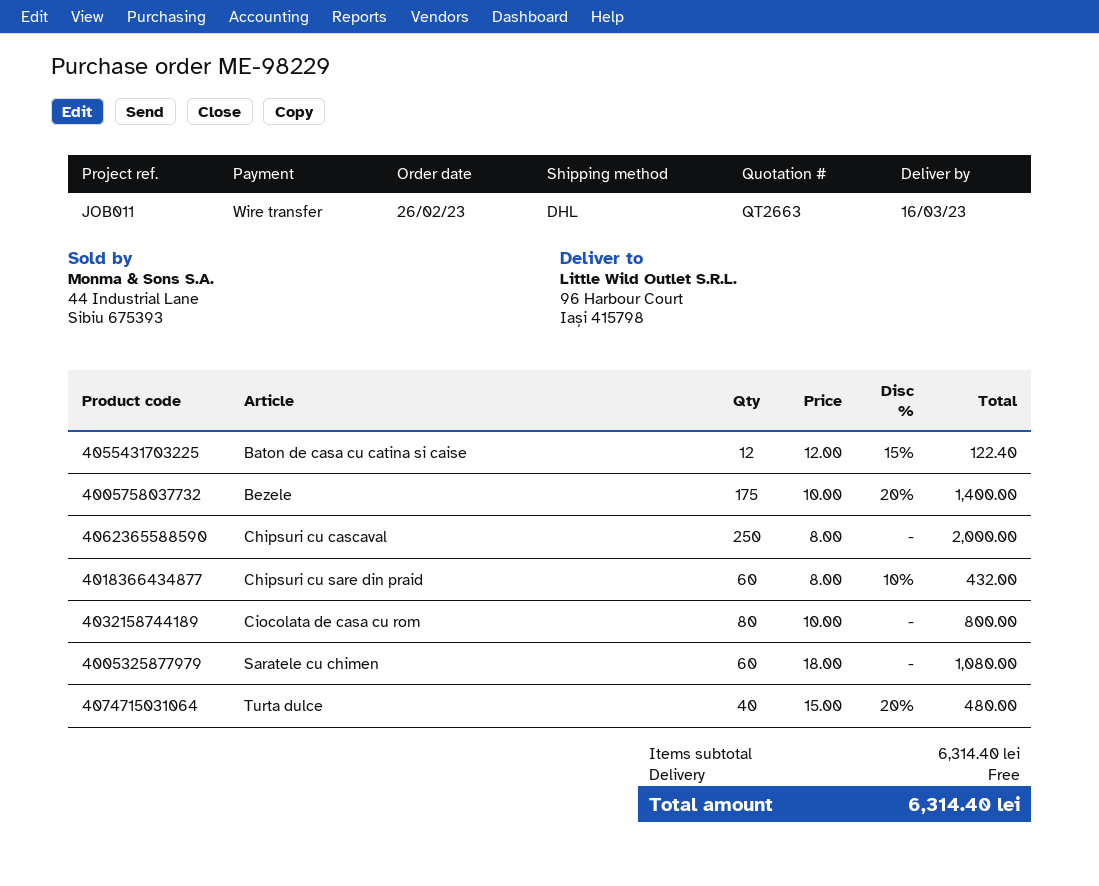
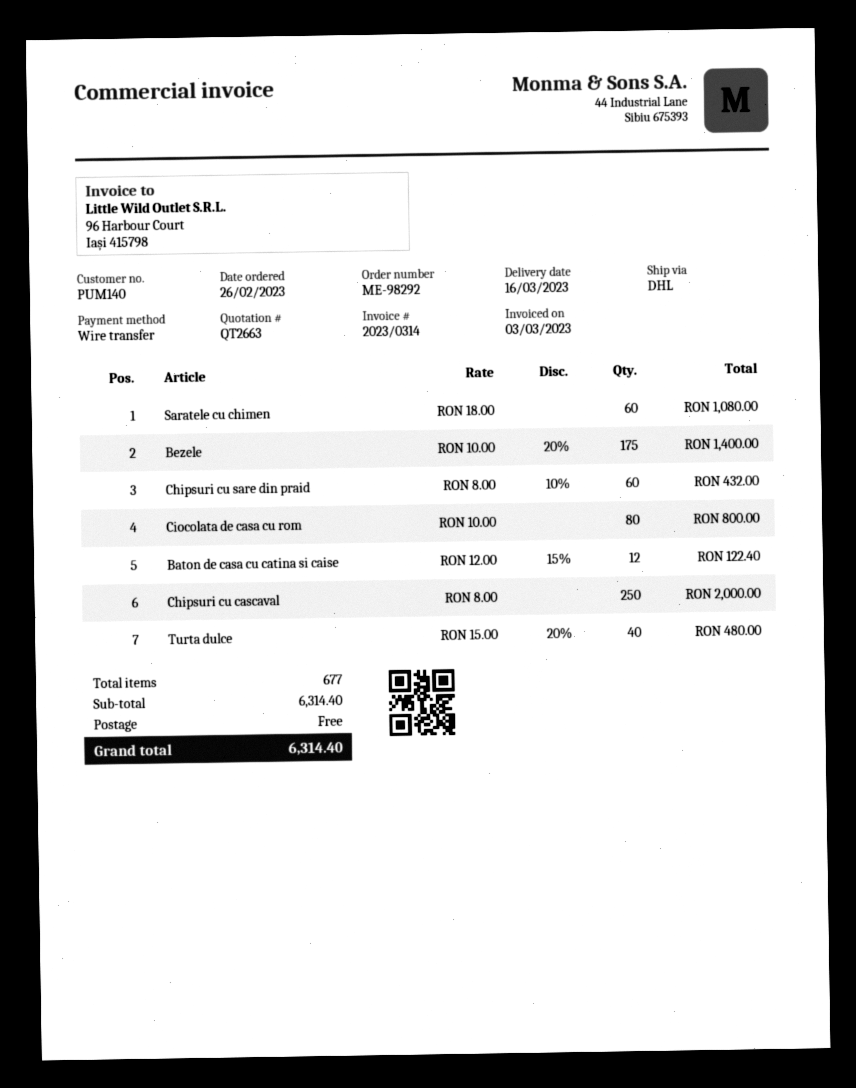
order number: ME-98229 -> ME-98292

